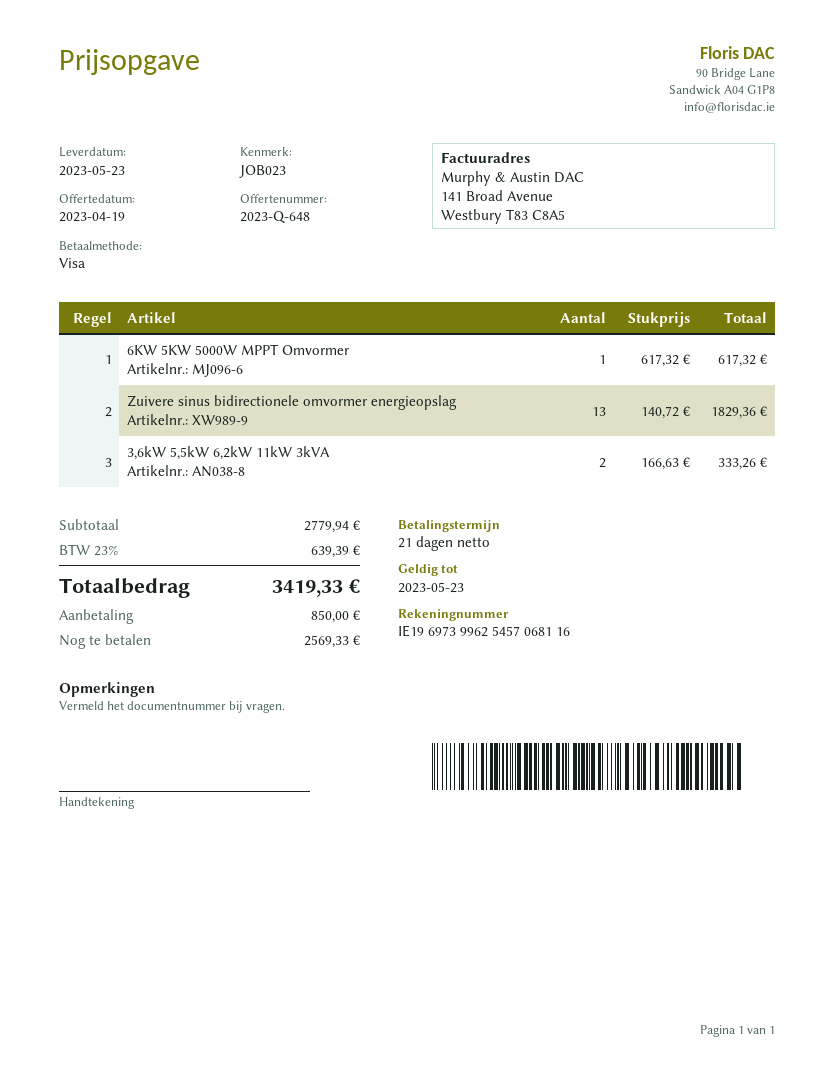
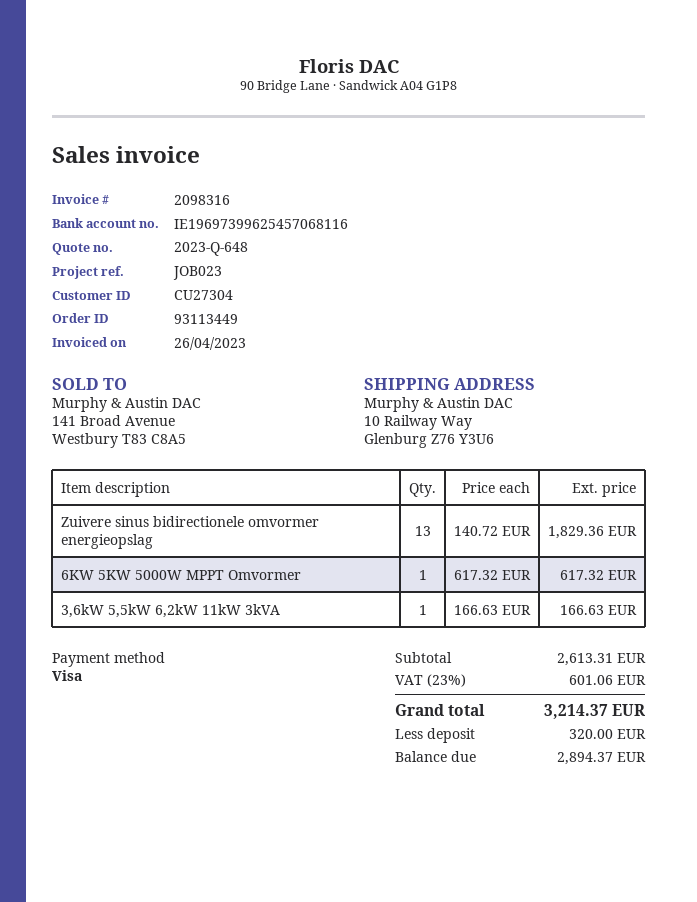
3,6kW 5,5kW 6,2kW 11kW 3kVA: 2 x 166.63 = 333.26 -> 1 x 166.63 = 166.63
subtotal: 2779.94 -> 2613.31
tax: 23% = 639.39 -> 23% = 601.06
total: 3419.33 -> 3214.37
deposit: 850.00 -> 320.00
balance: 2569.33 -> 2894.37

